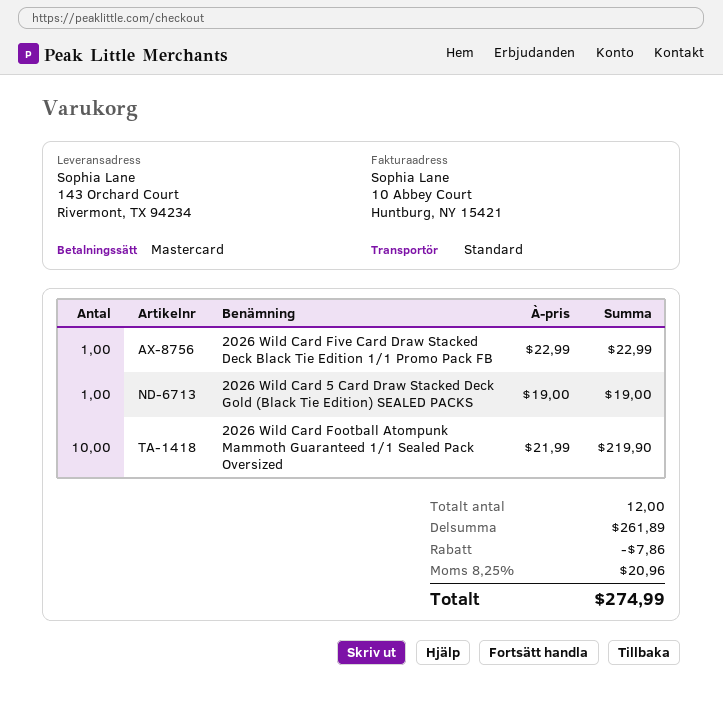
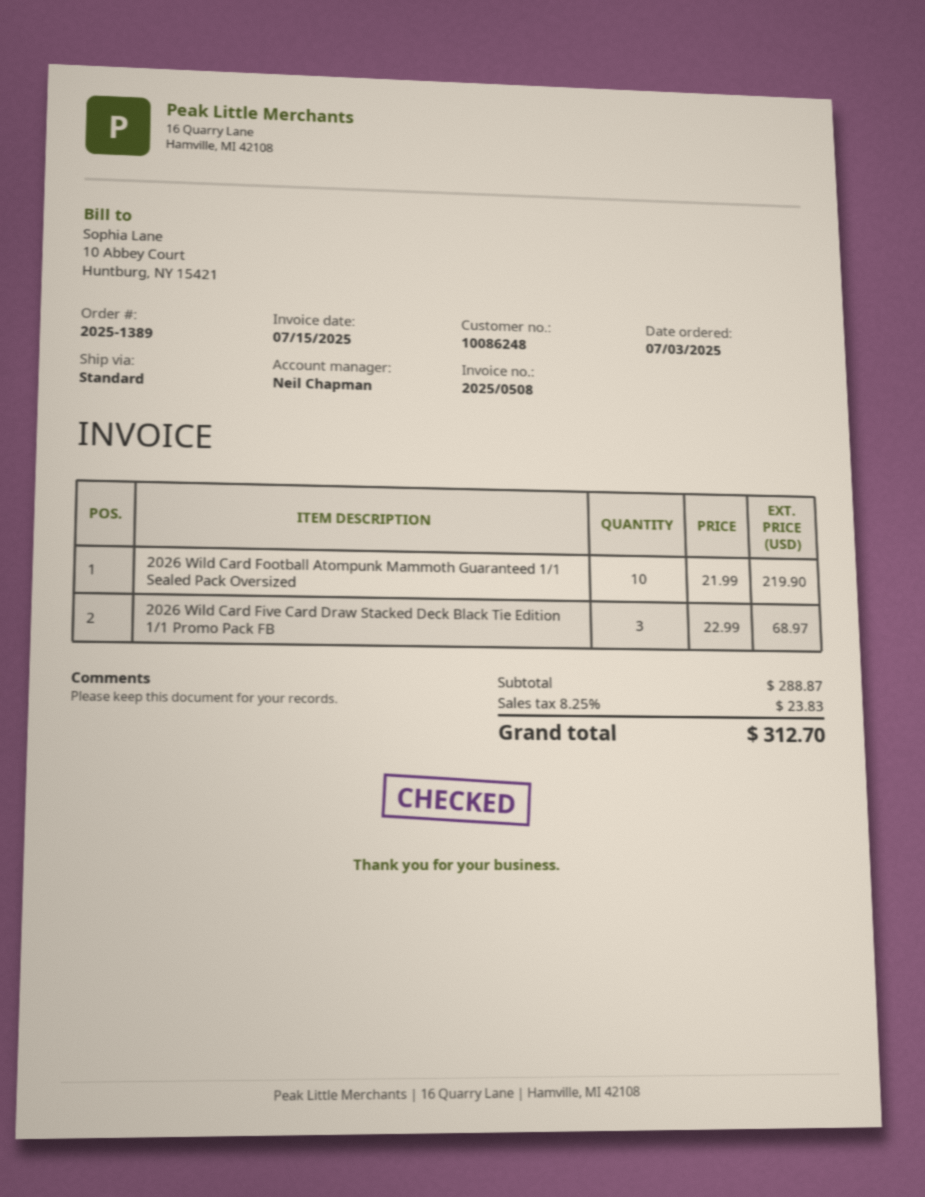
2026 Wild Card Five Card Draw Stacked Deck Black Tie Edition 1/1 Promo Pack FB: 1 x 22.99 = 22.99 -> 3 x 22.99 = 68.97
2026 Wild Card 5 Card Draw Stacked Deck Gold (Black Tie Edition) SEALED PACKS: 1 x 19.00 = 19.00 -> none
subtotal: 261.89 -> 288.87
discount: 7.86 -> none
tax: 8.25% = 20.96 -> 8.25% = 23.83
total: 274.99 -> 312.70

